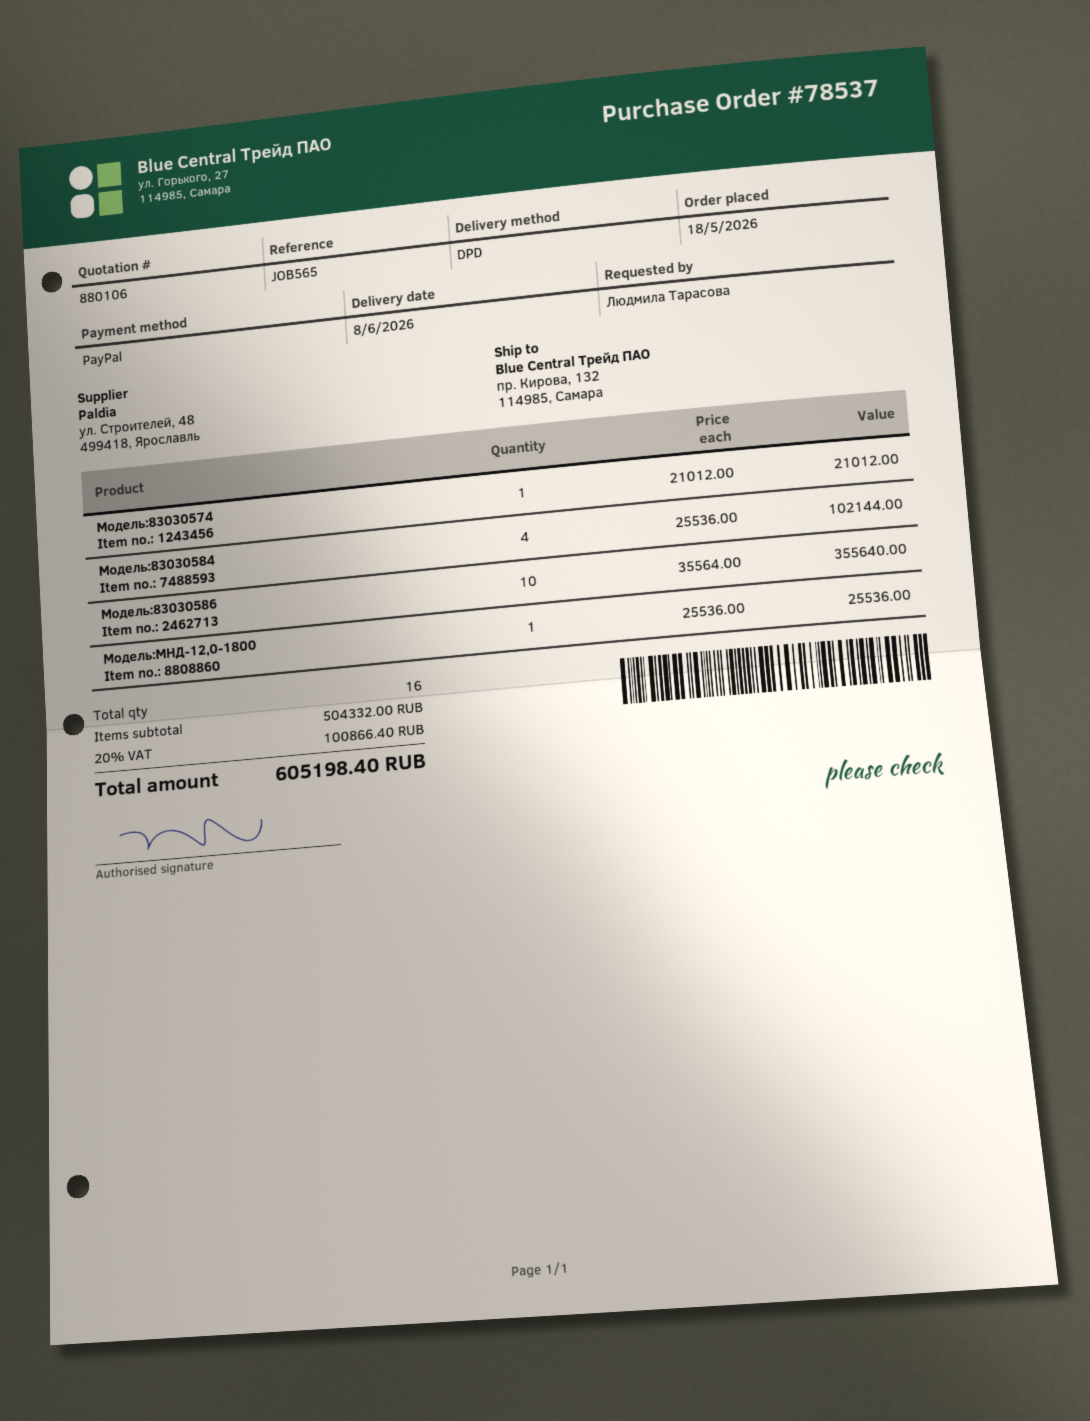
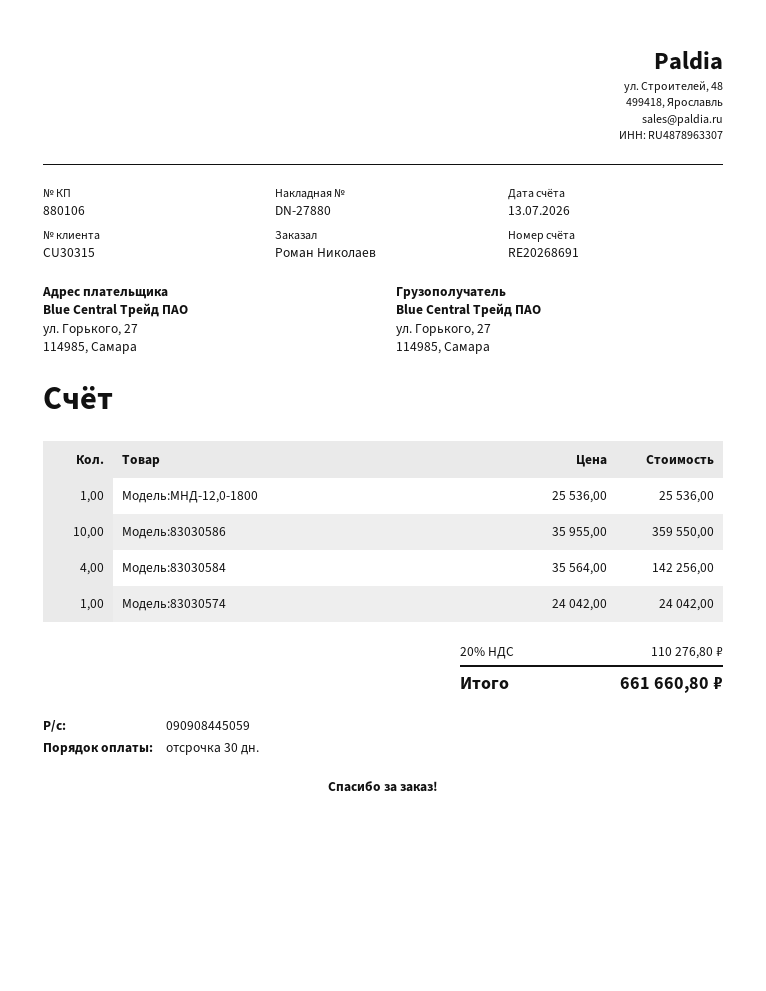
ordered by: Людмила Тарасова -> Роман Николаев
ship to: пр. Кирова, 132, 114985, Самара -> ул. Горького, 27, 114985, Самара
Модель:83030574: 1 x 21012.00 = 21012.00 -> 1 x 24042.00 = 24042.00
Модель:83030584: 4 x 25536.00 = 102144.00 -> 4 x 35564.00 = 142256.00
Модель:83030586: 10 x 35564.00 = 355640.00 -> 10 x 35955.00 = 359550.00
tax: 20% = 100866.40 -> 20% = 110276.80
total: 605198.40 -> 661660.80

